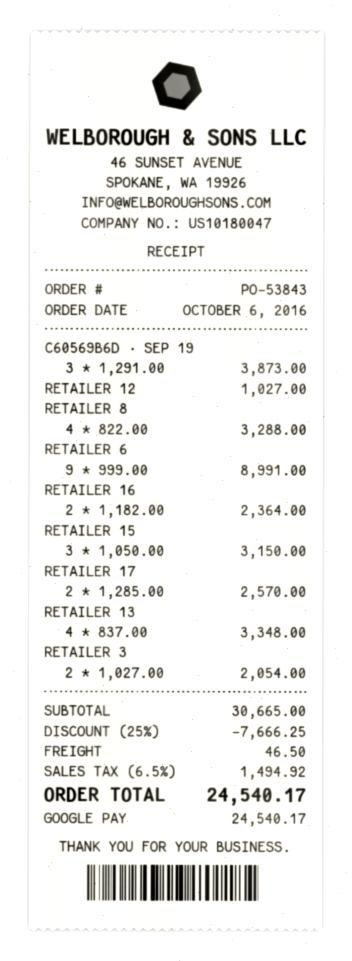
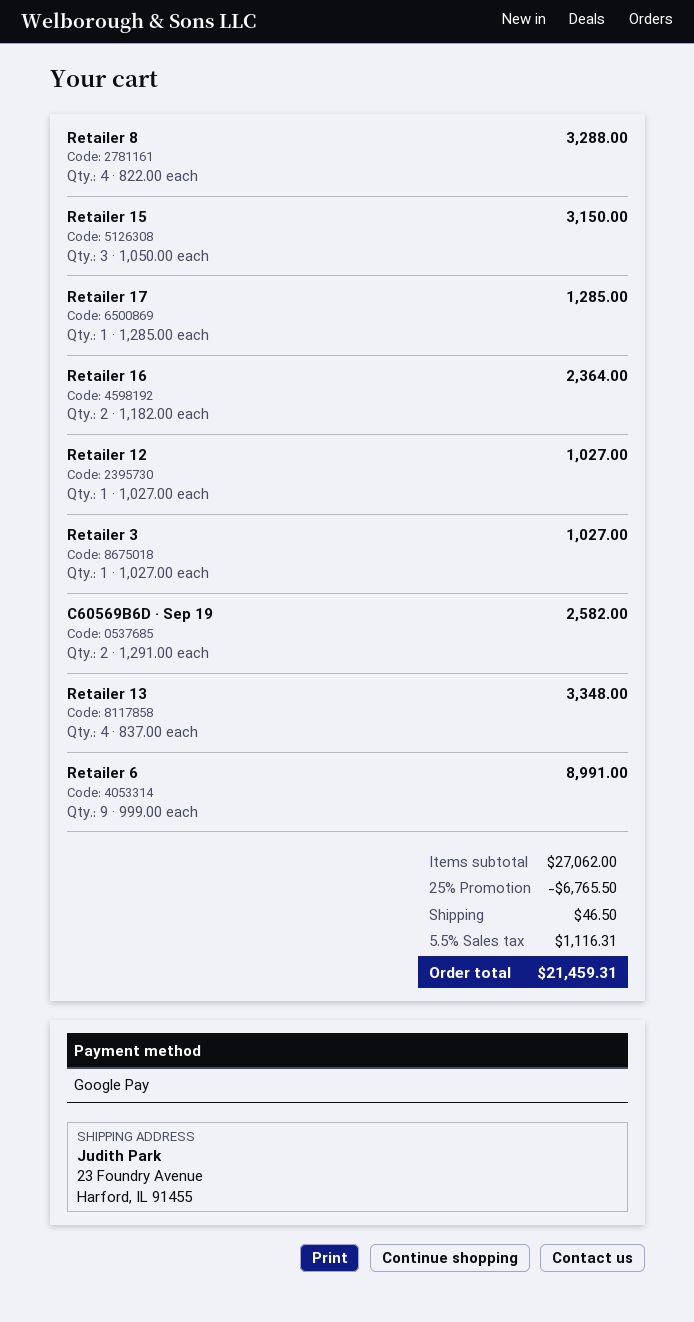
C60569B6D · SEP 19: 3 x 1291.00 = 3873.00 -> 2 x 1291.00 = 2582.00
RETAILER 17: 2 x 1285.00 = 2570.00 -> 1 x 1285.00 = 1285.00
RETAILER 3: 2 x 1027.00 = 2054.00 -> 1 x 1027.00 = 1027.00
subtotal: 30665.00 -> 27062.00
discount: 25% = 7666.25 -> 25% = 6765.50
tax: 6.5% = 1494.92 -> 5.5% = 1116.31
total: 24540.17 -> 21459.31

